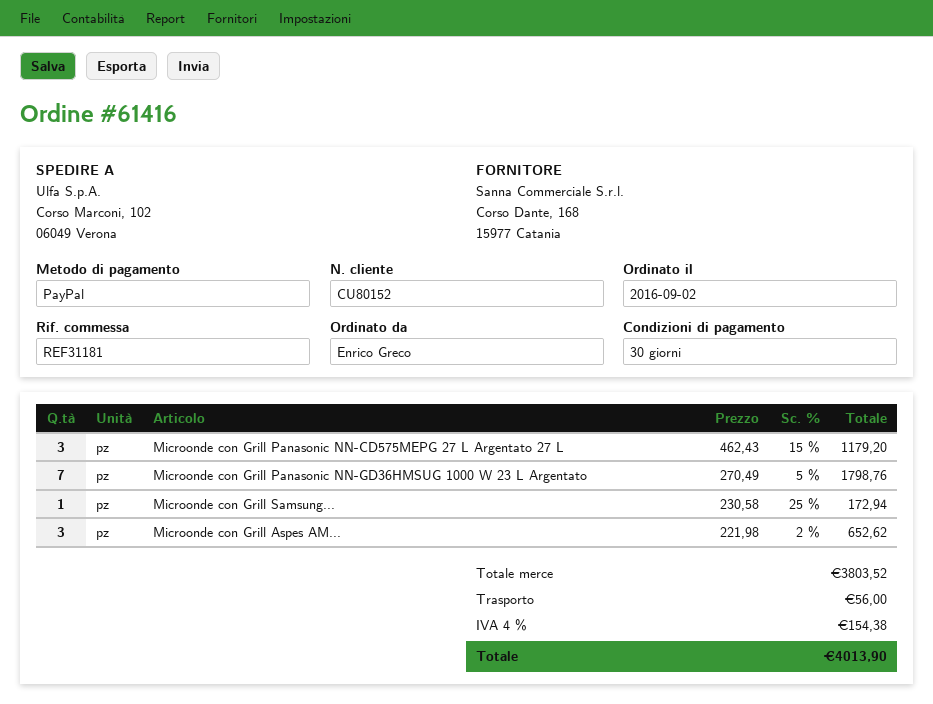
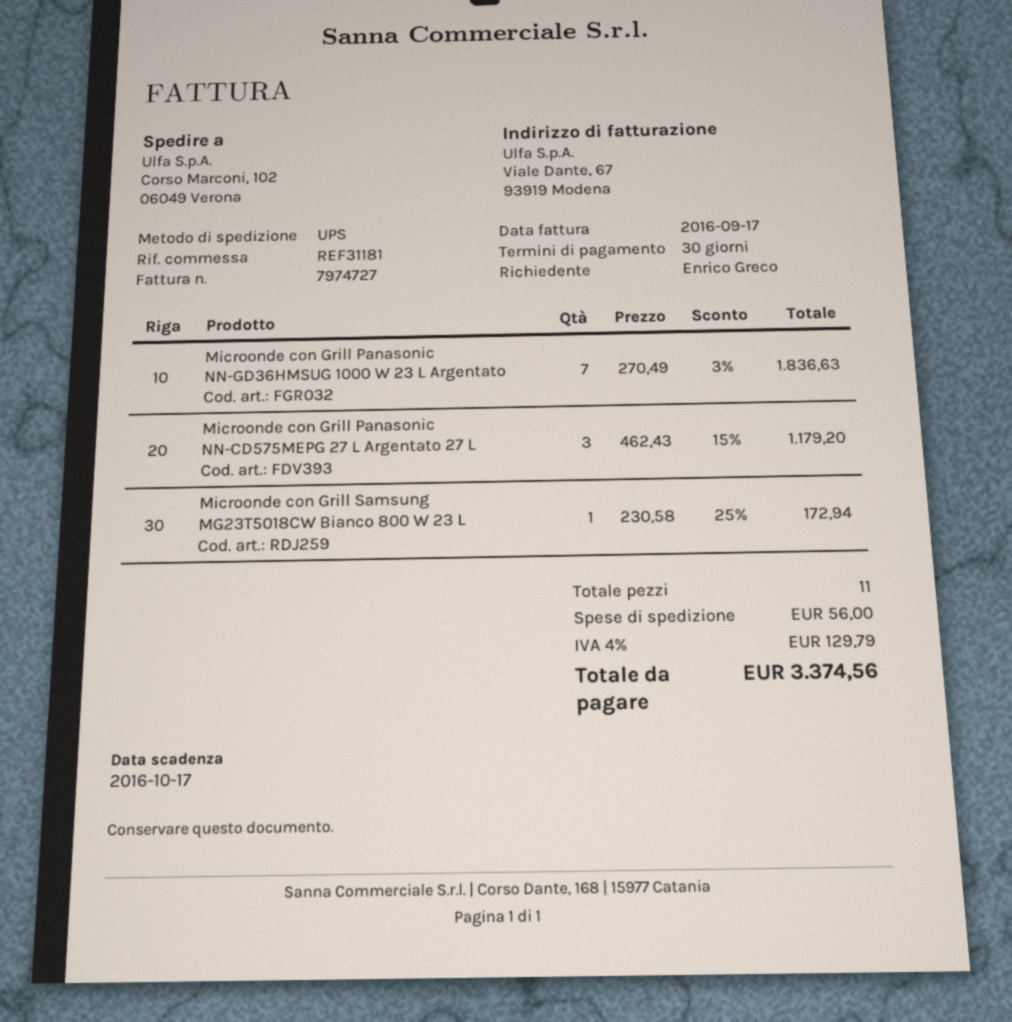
Microonde con Grill Panasonic NN-GD36HMSUG 1000 W 23 L Argentato: 7 x 270.49 - 5% = 1798.76 -> 7 x 270.49 - 3% = 1836.63
Microonde con Grill Aspes AM...: 3 x 221.98 - 2% = 652.62 -> none
tax: 4% = 154.38 -> 4% = 129.79
total: 4013.90 -> 3374.56

